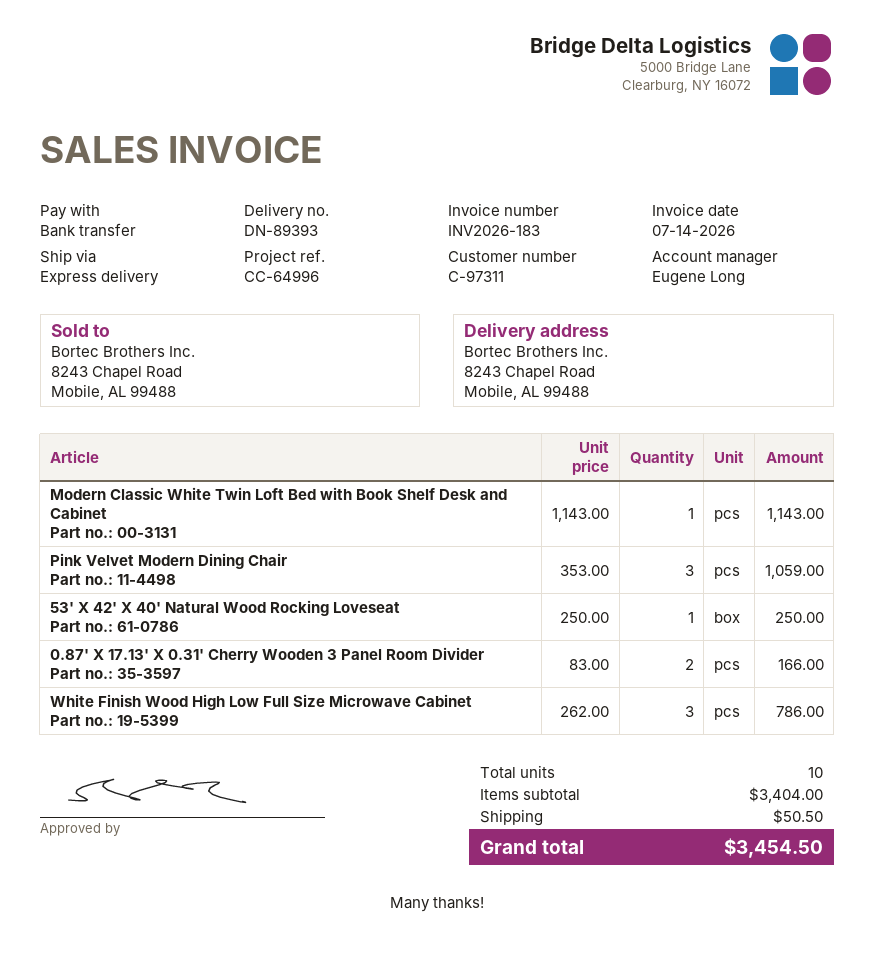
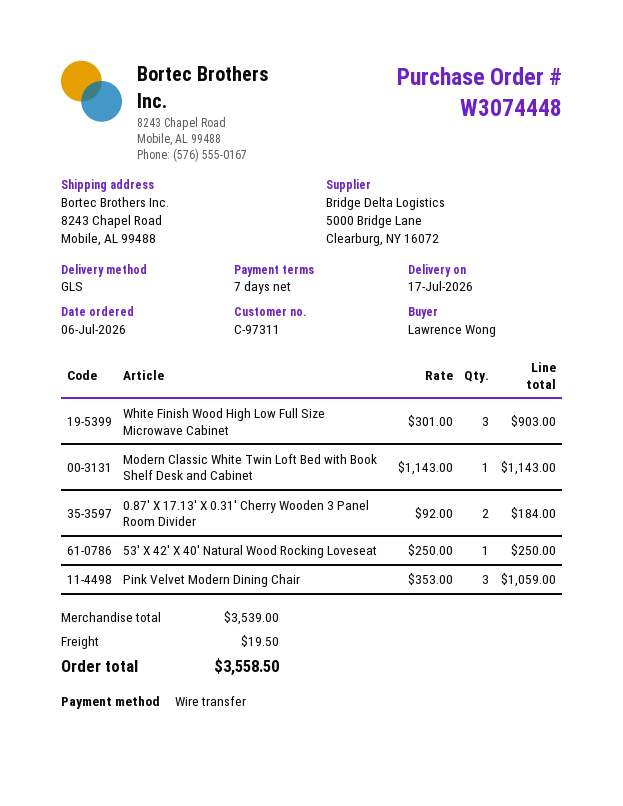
shipping method: express -> GLS
0.87' X 17.13' X 0.31' Cherry Wooden 3 Panel Room Divider: 2 x 83.00 = 166.00 -> 2 x 92.00 = 184.00
White Finish Wood High Low Full Size Microwave Cabinet: 3 x 262.00 = 786.00 -> 3 x 301.00 = 903.00
subtotal: 3404.00 -> 3539.00
shipping: 50.50 -> 19.50
total: 3454.50 -> 3558.50

